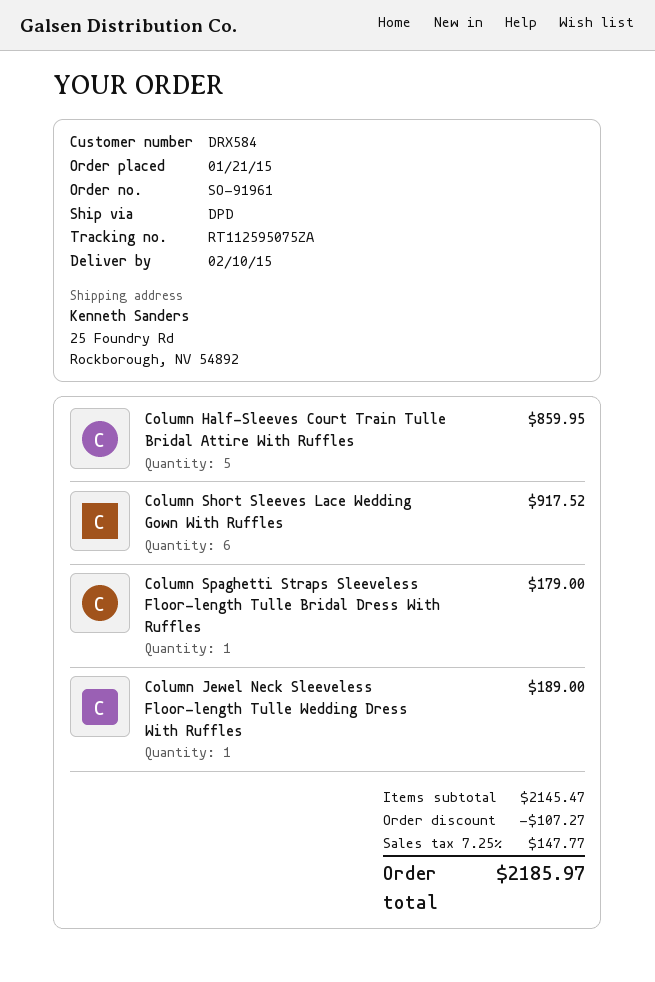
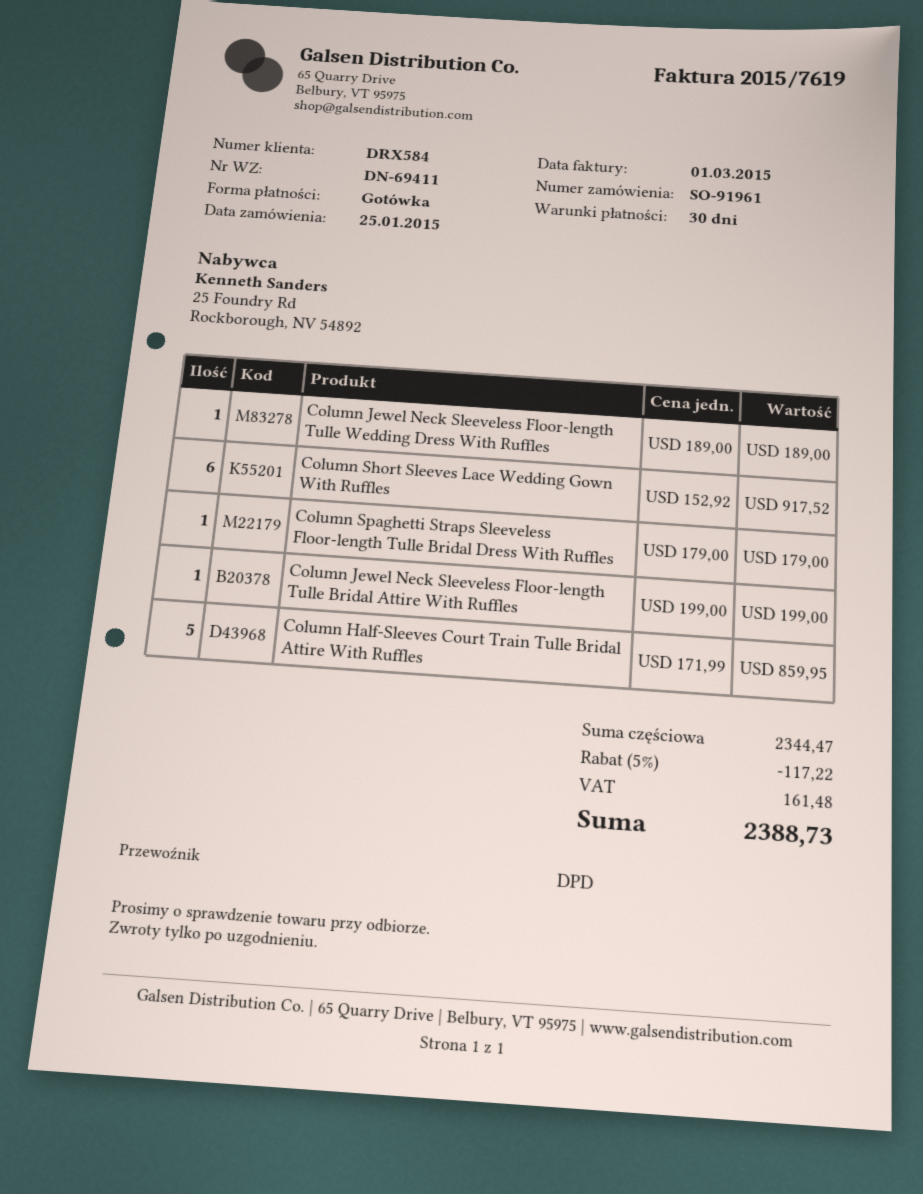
order date: 2015-01-21 -> 2015-01-25
Column Jewel Neck Sleeveless Floor-length Tulle Bridal Attire With Ruffles: none -> 1 for 199.00
subtotal: 2145.47 -> 2344.47
discount: 107.27 -> 117.22
tax: 147.77 -> 161.48
total: 2185.97 -> 2388.73

